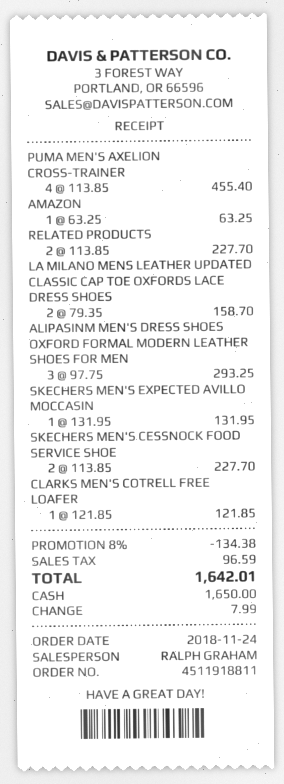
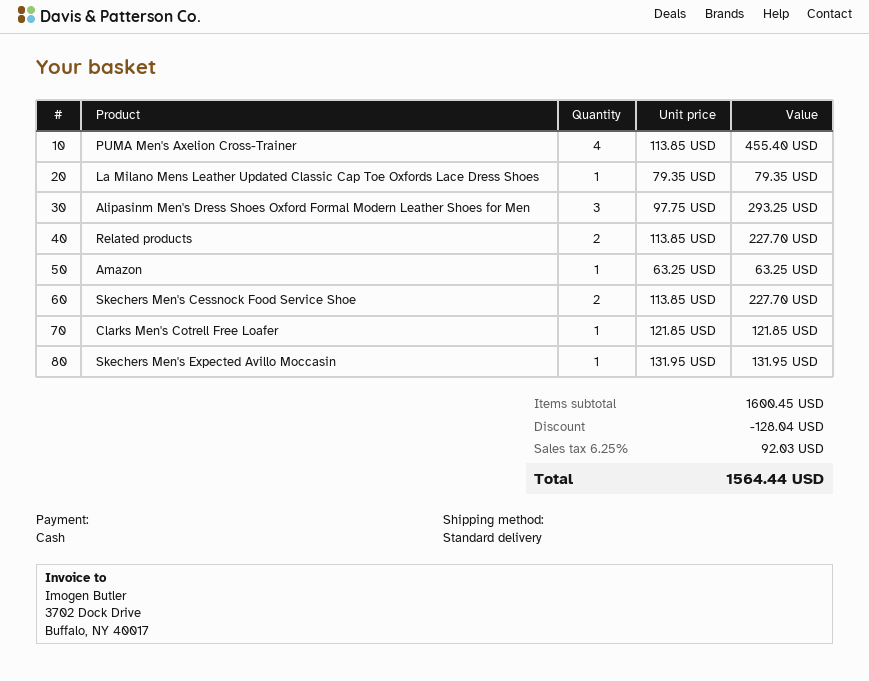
LA MILANO MENS LEATHER UPDATED CLASSIC CAP TOE OXFORDS LACE DRESS SHOES: 2 x 79.35 = 158.70 -> 1 x 79.35 = 79.35
discount: 134.38 -> 128.04
tax: 96.59 -> 92.03
total: 1642.01 -> 1564.44

